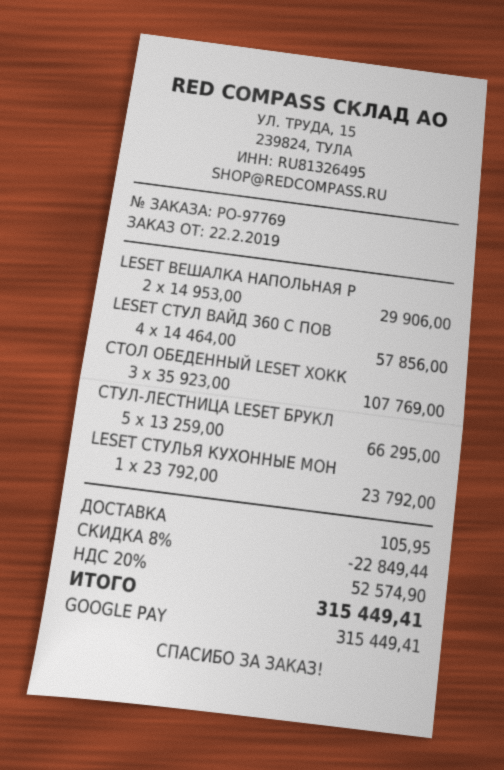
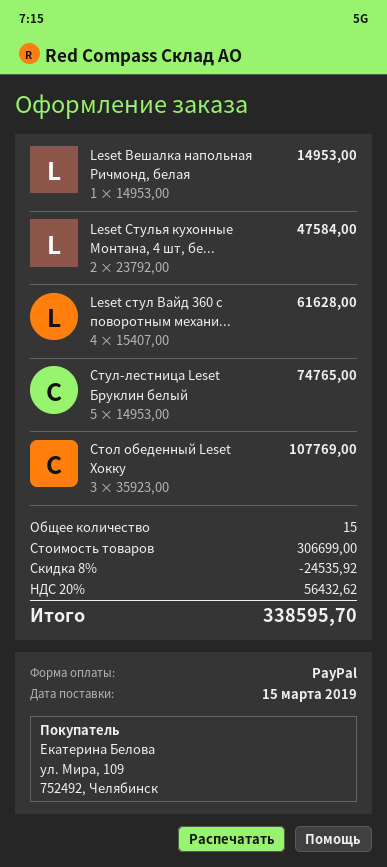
payment method: Google Pay -> PayPal
LESET ВЕШАЛКА НАПОЛЬНАЯ Р: 2 x 14953.00 = 29906.00 -> 1 x 14953.00 = 14953.00
LESET СТУЛ ВАЙД 360 С ПОВ: 4 x 14464.00 = 57856.00 -> 4 x 15407.00 = 61628.00
СТУЛ-ЛЕСТНИЦА LESET БРУКЛ: 5 x 13259.00 = 66295.00 -> 5 x 14953.00 = 74765.00
LESET СТУЛЬЯ КУХОННЫЕ МОН: 1 x 23792.00 = 23792.00 -> 2 x 23792.00 = 47584.00
discount: 8% = 22849.44 -> 8% = 24535.92
shipping: 105.95 -> none
tax: 20% = 52574.90 -> 20% = 56432.62
total: 315449.41 -> 338595.70

